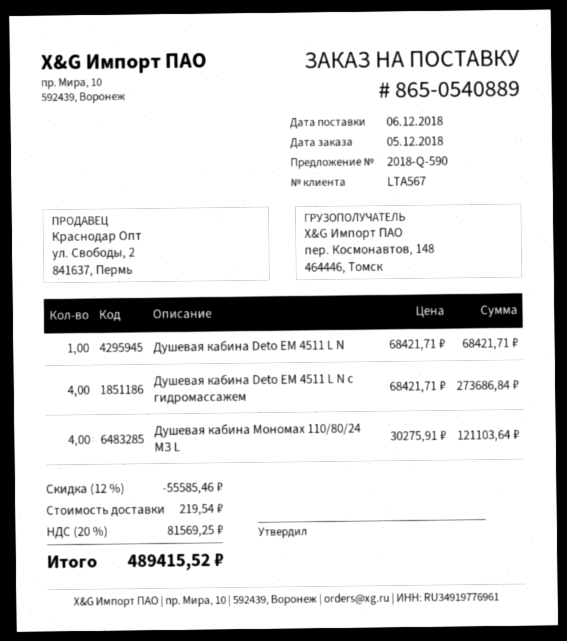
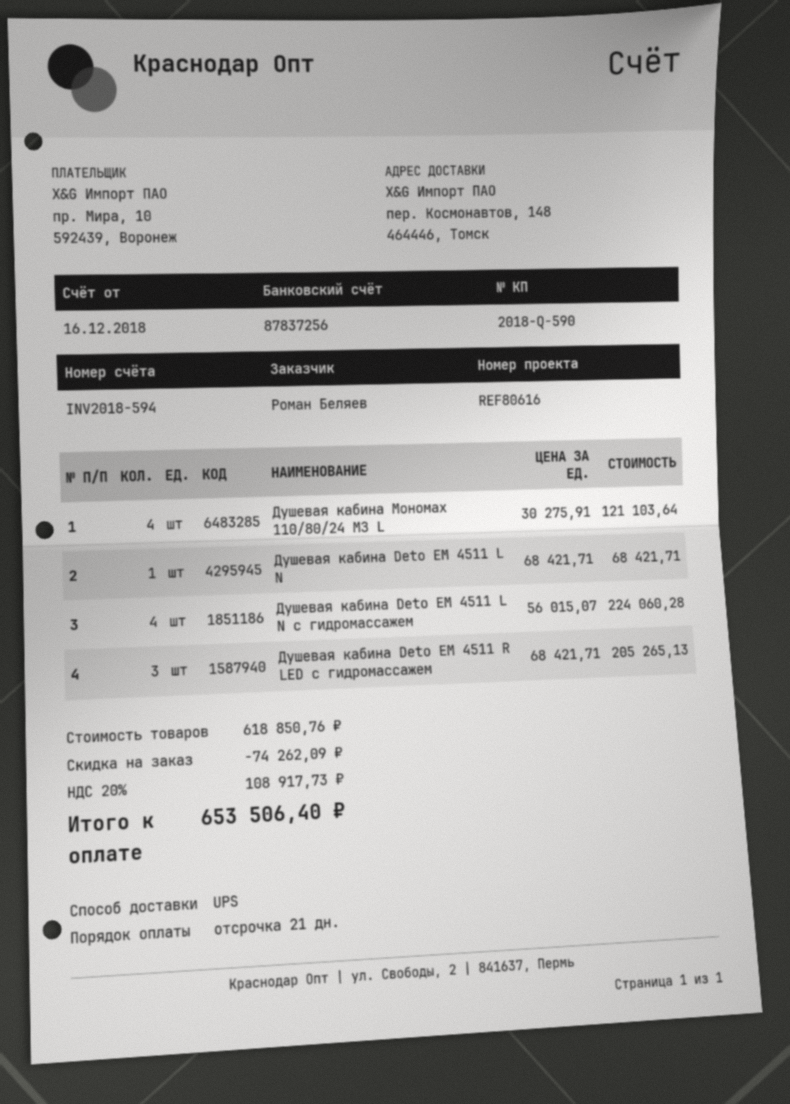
Душевая кабина Deto ЕМ 4511 L N с гидромассажем: 4 x 68421.71 = 273686.84 -> 4 x 56015.07 = 224060.28
Душевая кабина Deto ЕМ 4511 R LED с гидромассажем: none -> 3 x 68421.71 = 205265.13
discount: 55585.46 -> 74262.09
shipping: 219.54 -> none
tax: 20% = 81569.25 -> 20% = 108917.73
total: 489415.52 -> 653506.40

